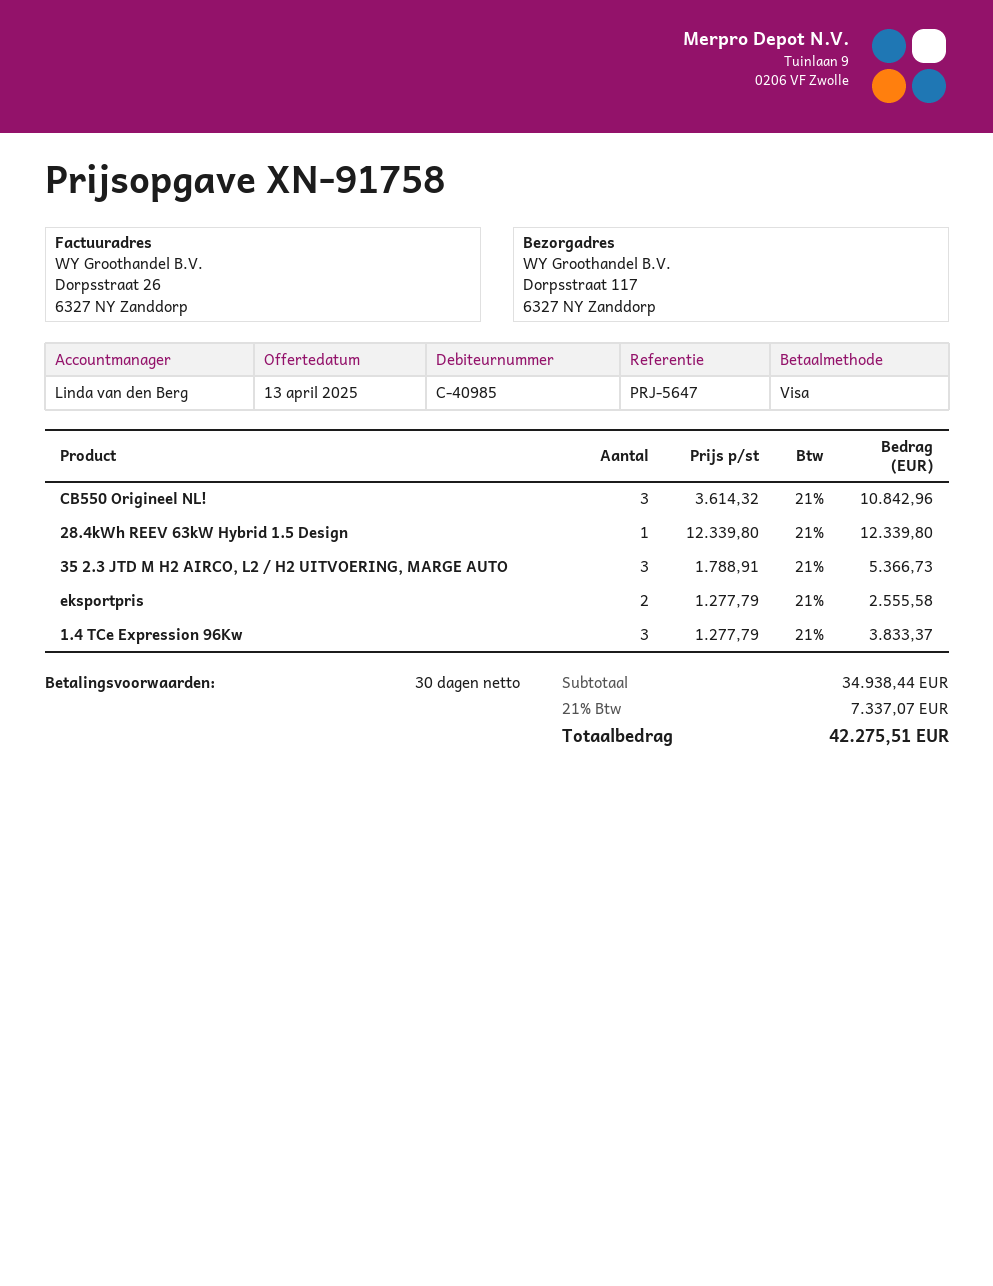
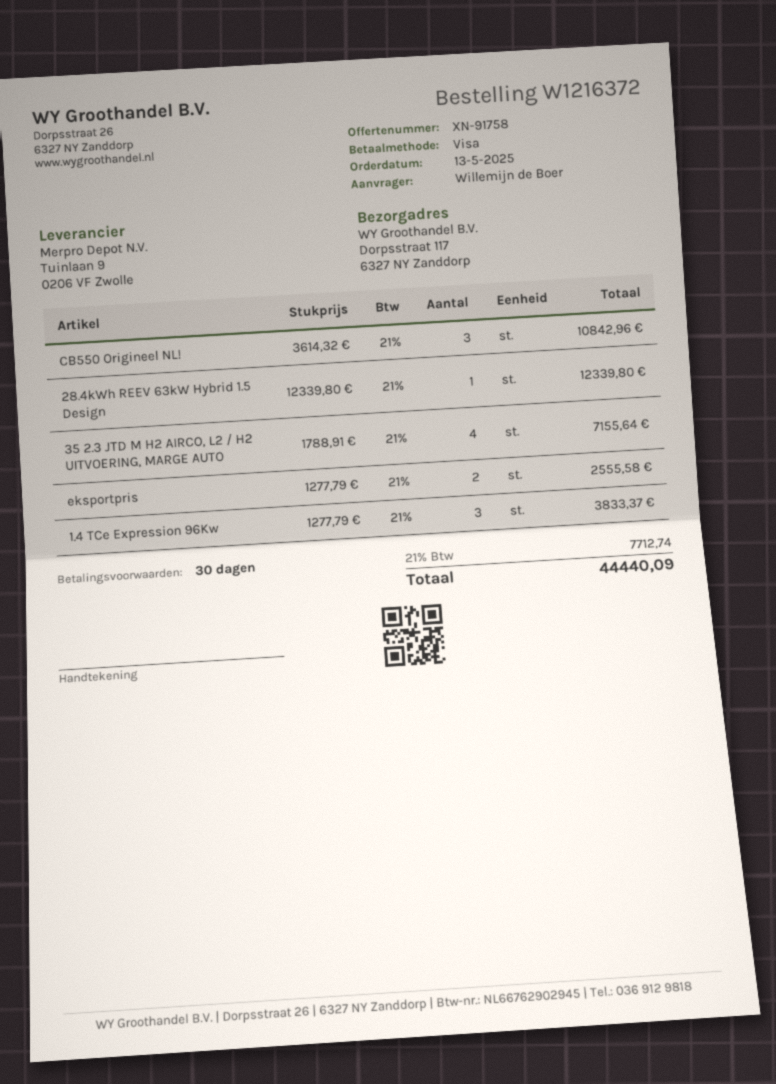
35 2.3 JTD M H2 AIRCO, L2 / H2 UITVOERING, MARGE AUTO: 3 x 1788.91 = 5366.73 -> 4 x 1788.91 = 7155.64
tax: 21% = 7337.07 -> 21% = 7712.74
total: 42275.51 -> 44440.09

